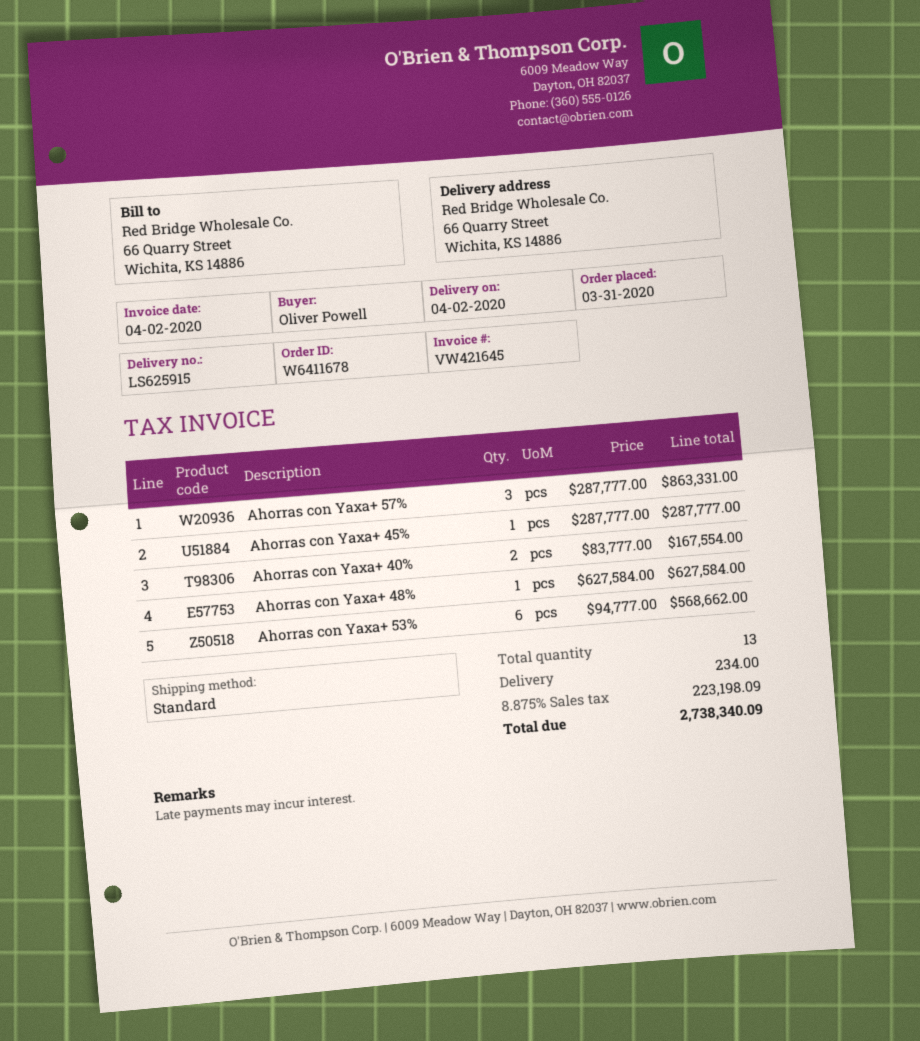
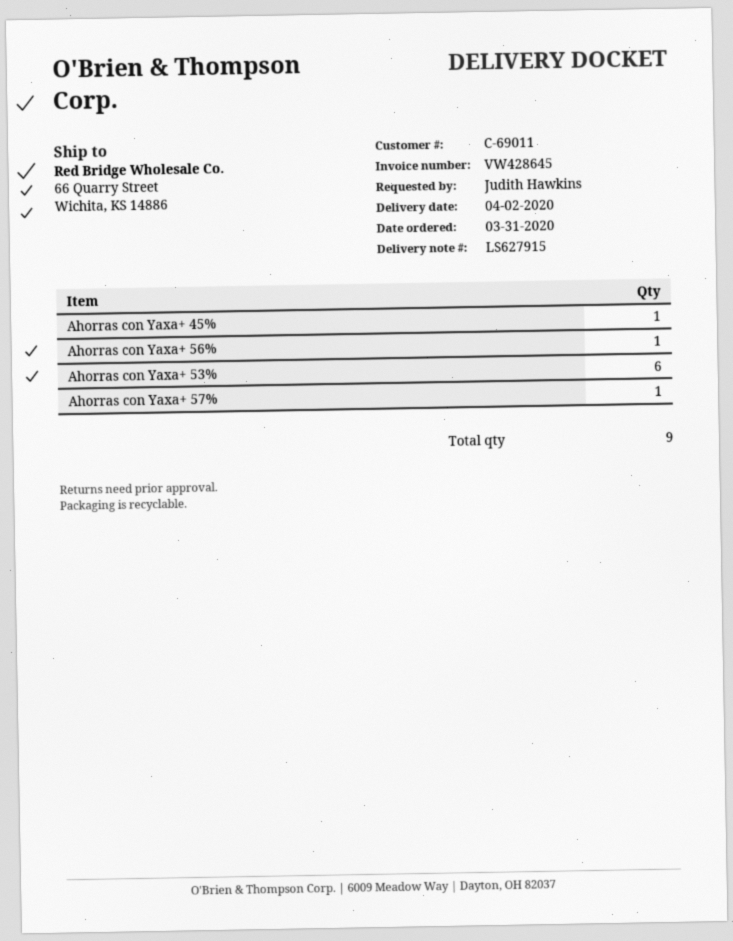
delivery note number: LS625915 -> LS627915
invoice number: VW421645 -> VW428645
ordered by: Oliver Powell -> Judith Hawkins
Ahorras con Yaxa+ 57%: 3 -> 1
Ahorras con Yaxa+ 40%: 2 -> none
Ahorras con Yaxa+ 48%: 1 -> none
Ahorras con Yaxa+ 56%: none -> 1
total quantity: 13 -> 9

